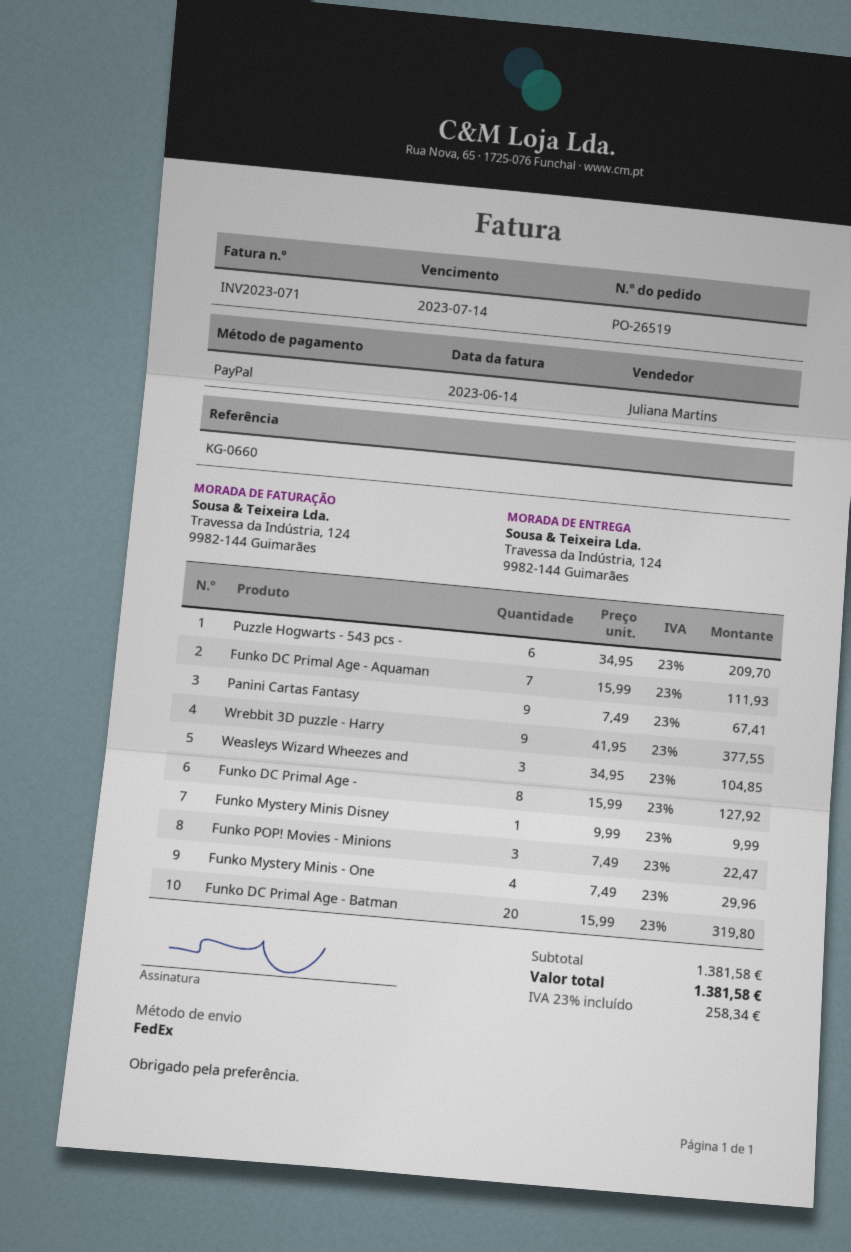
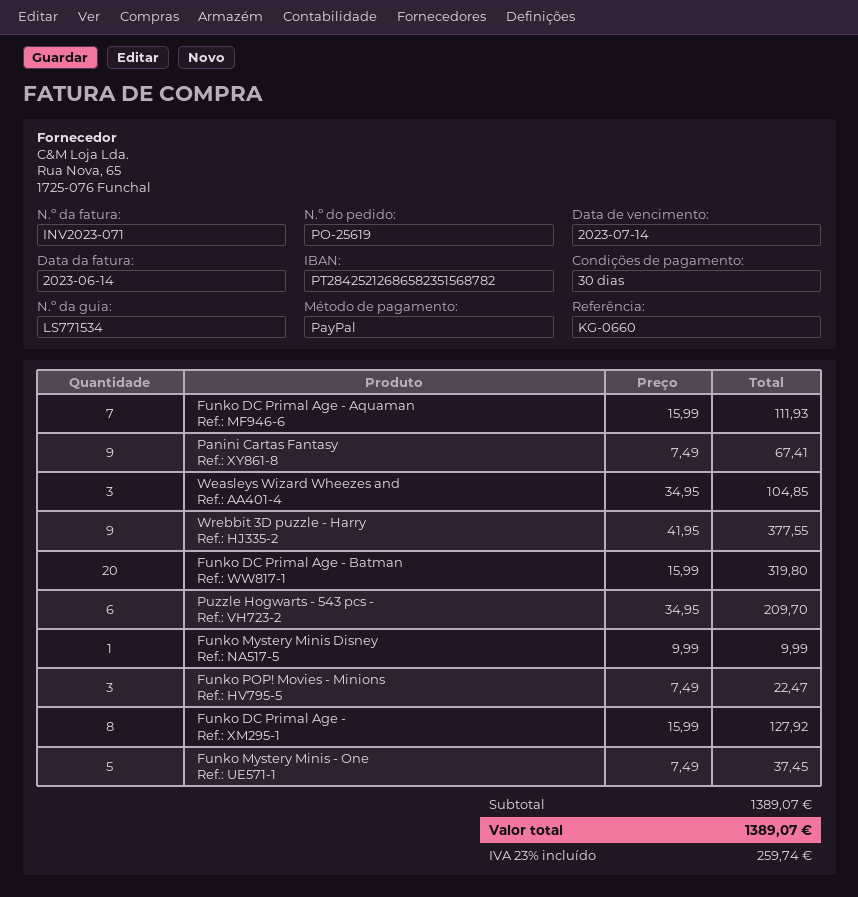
order number: PO-26519 -> PO-25619
Funko Mystery Minis - One: 4 x 7.49 = 29.96 -> 5 x 7.49 = 37.45
subtotal: 1381.58 -> 1389.07
tax: 23% = 258.34 -> 23% = 259.74
total: 1381.58 -> 1389.07

